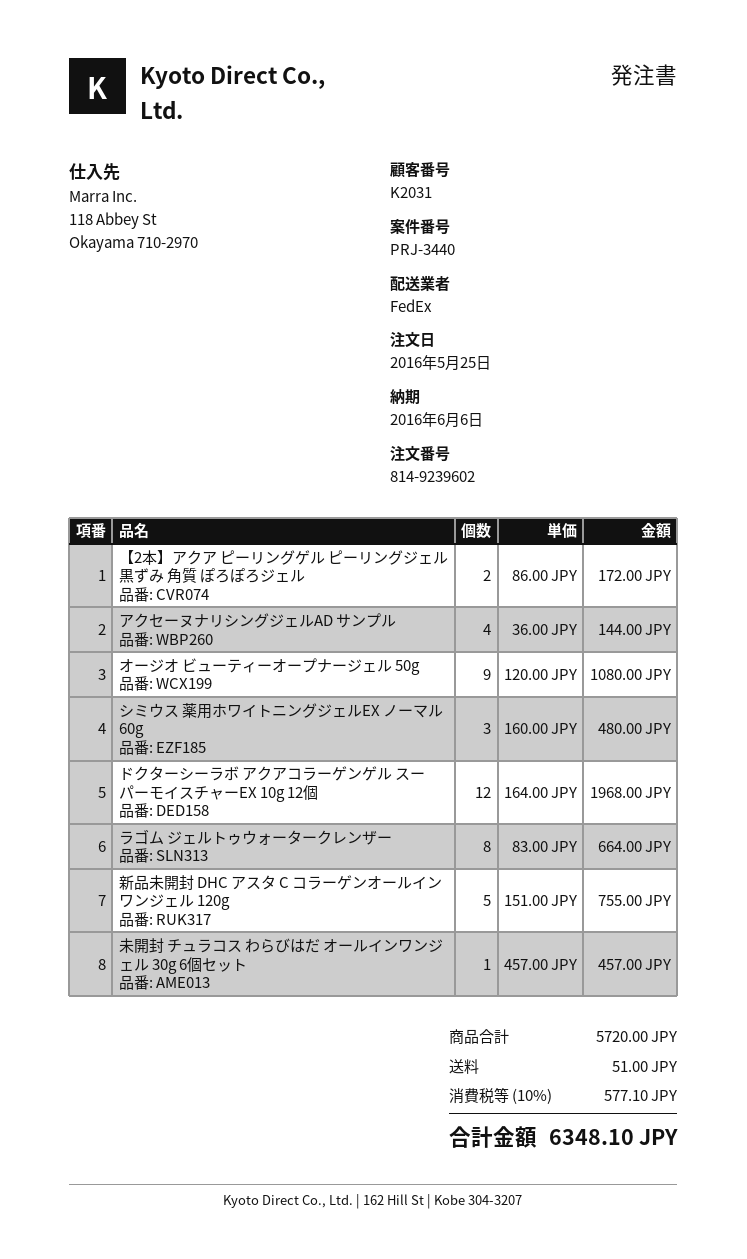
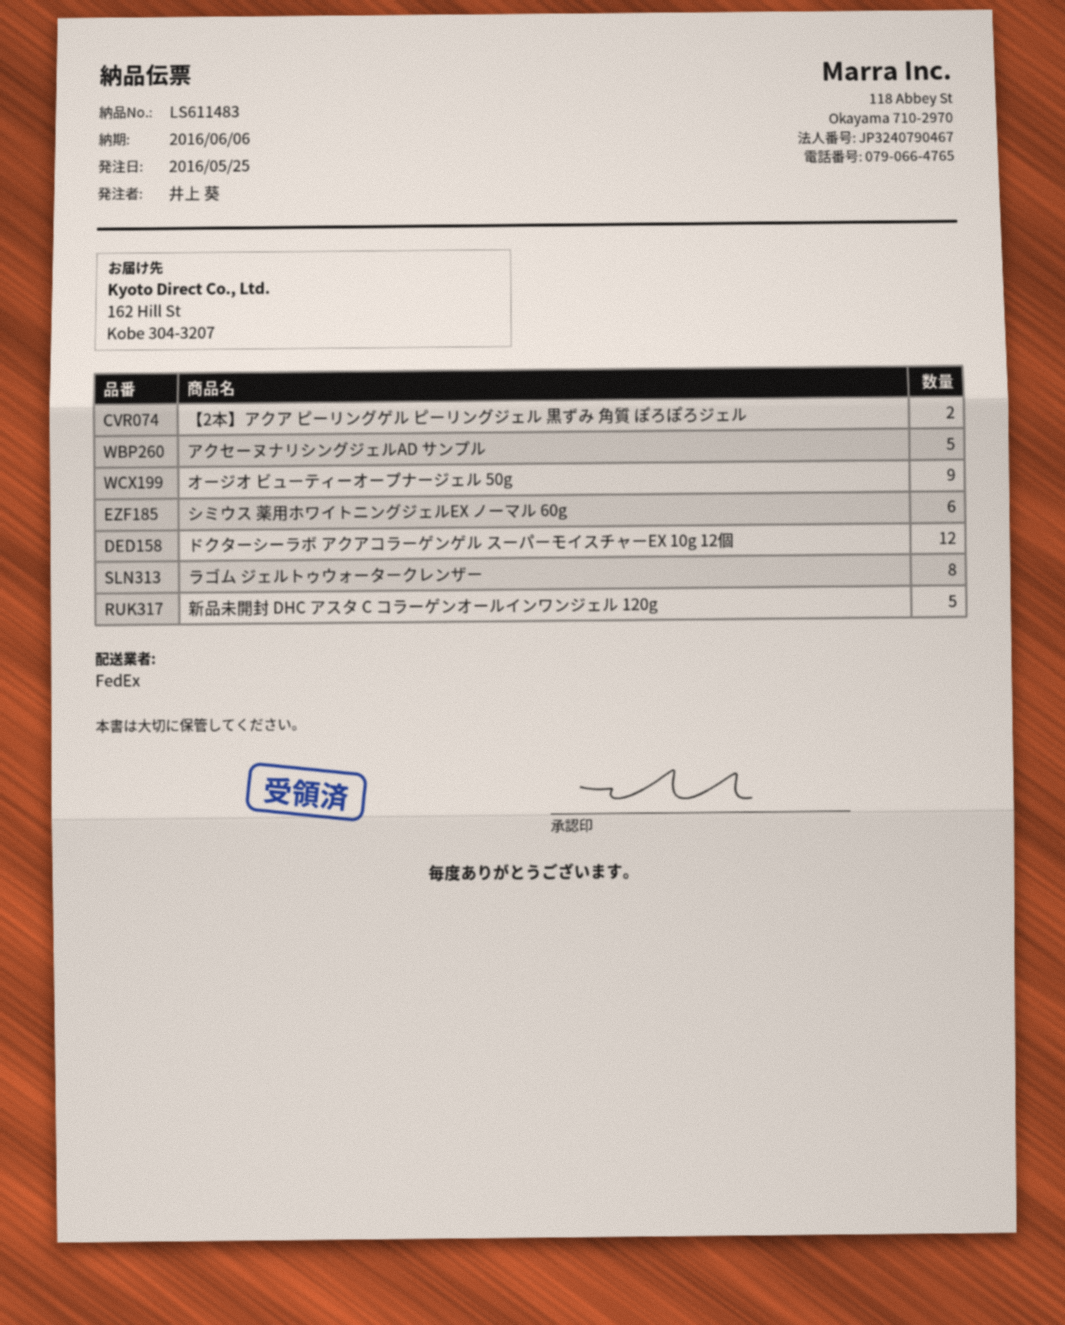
アクセーヌナリシングジェルAD サンプル: 4 -> 5
シミウス 薬用ホワイトニングジェルEX ノーマル 60g: 3 -> 6
未開封 チュラコス わらびはだ オールインワンジェル 30g 6個セット: 1 -> none

